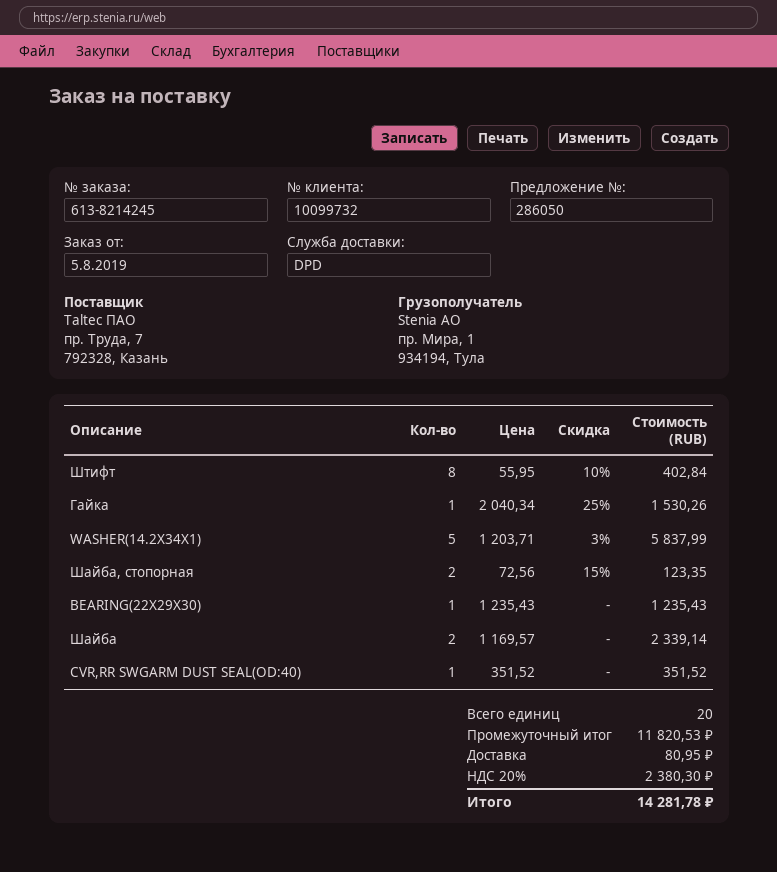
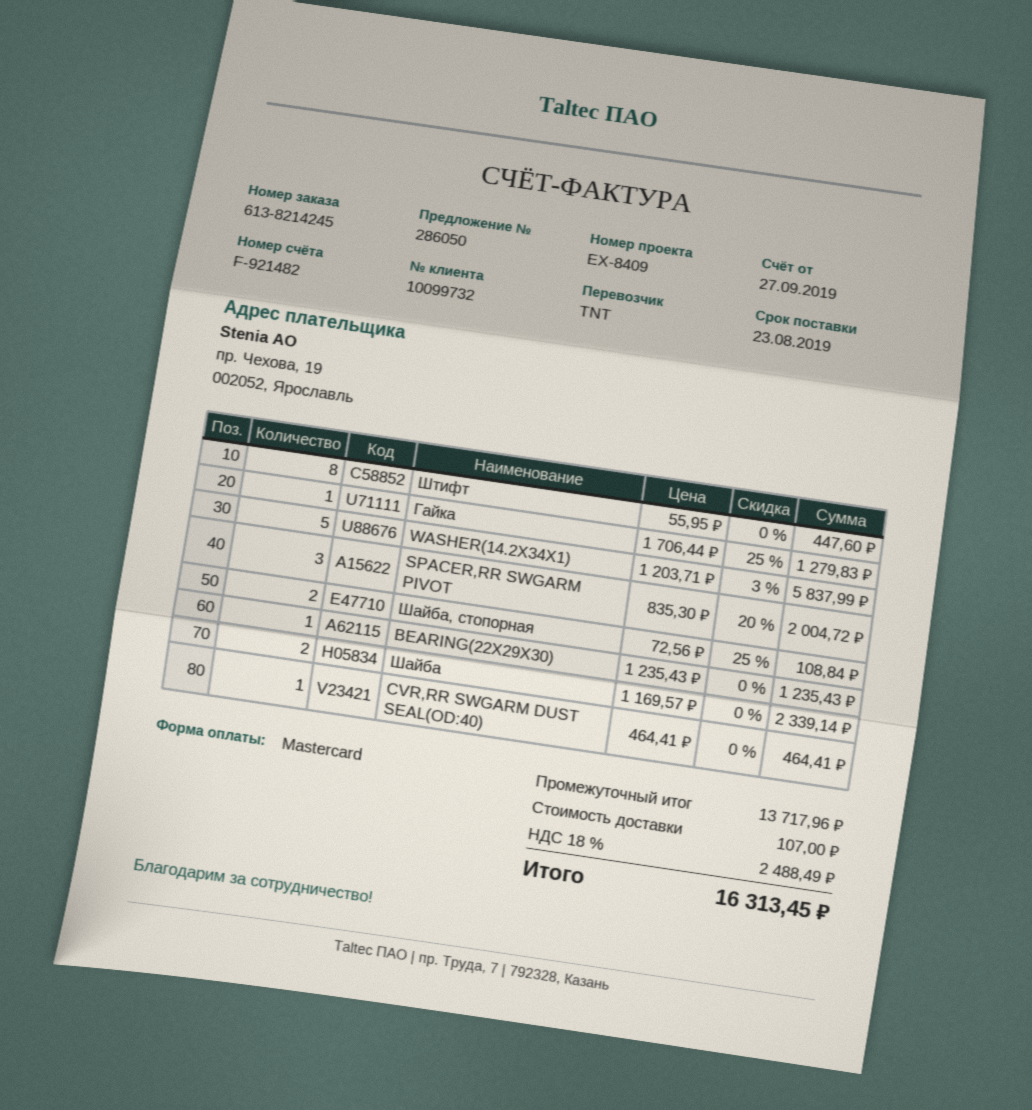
shipping method: DPD -> TNT
Штифт: 8 x 55.95 - 10% = 402.84 -> 8 x 55.95 = 447.60
Гайка: 1 x 2040.34 - 25% = 1530.26 -> 1 x 1706.44 - 25% = 1279.83
Шайба, стопорная: 2 x 72.56 - 15% = 123.35 -> 2 x 72.56 - 25% = 108.84
CVR,RR SWGARM DUST SEAL(OD:40): 1 x 351.52 = 351.52 -> 1 x 464.41 = 464.41
SPACER,RR SWGARM PIVOT: none -> 3 x 835.30 - 20% = 2004.72
subtotal: 11820.53 -> 13717.96
shipping: 80.95 -> 107.00
tax: 20% = 2380.30 -> 18% = 2488.49
total: 14281.78 -> 16313.45

